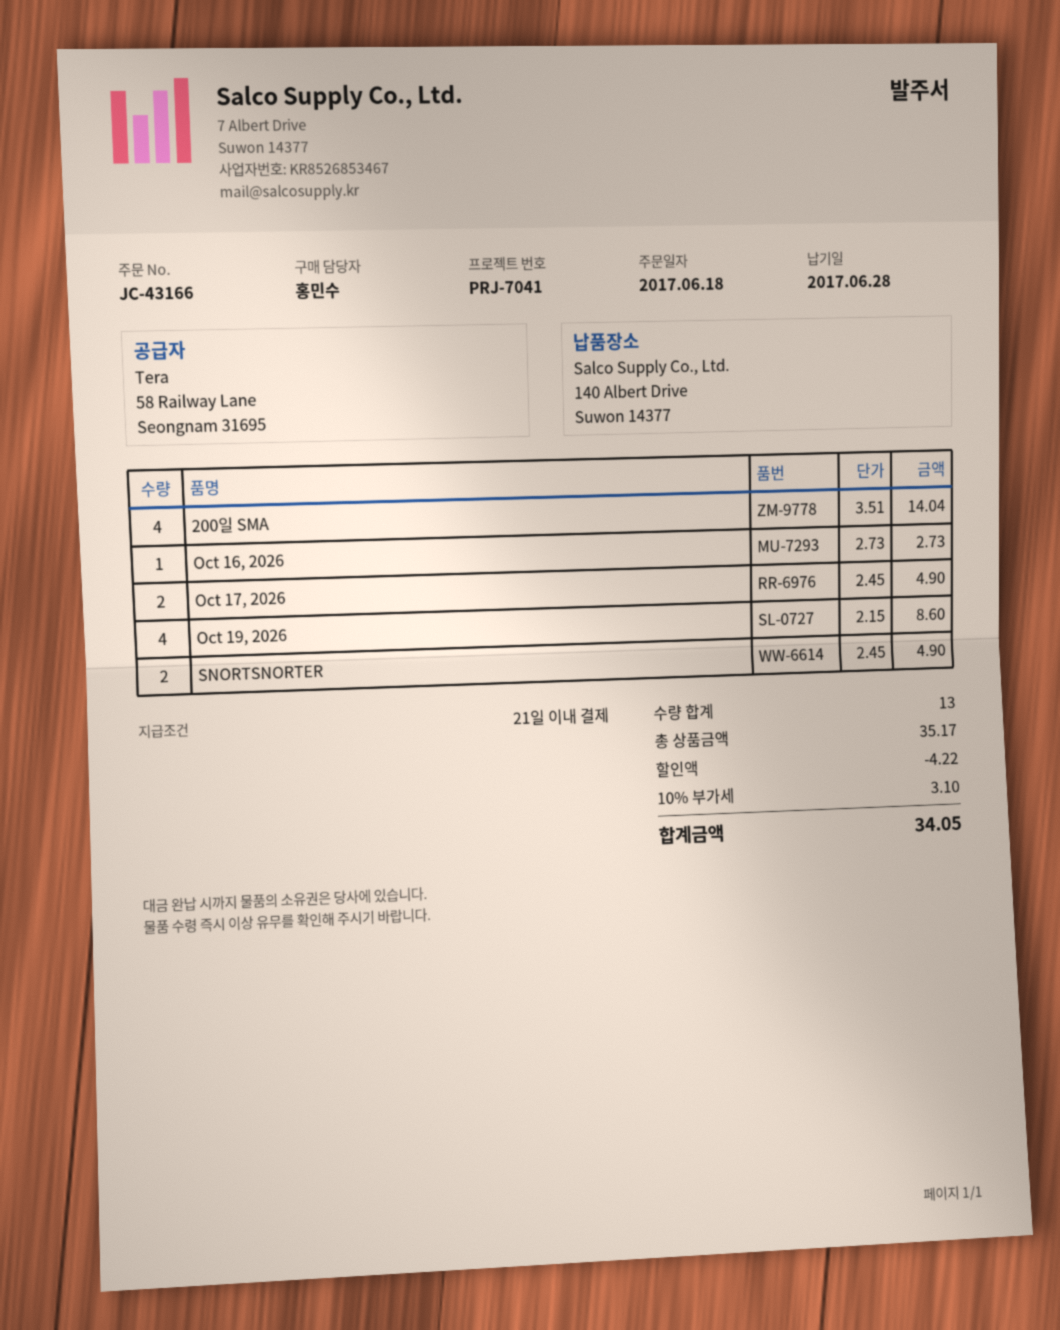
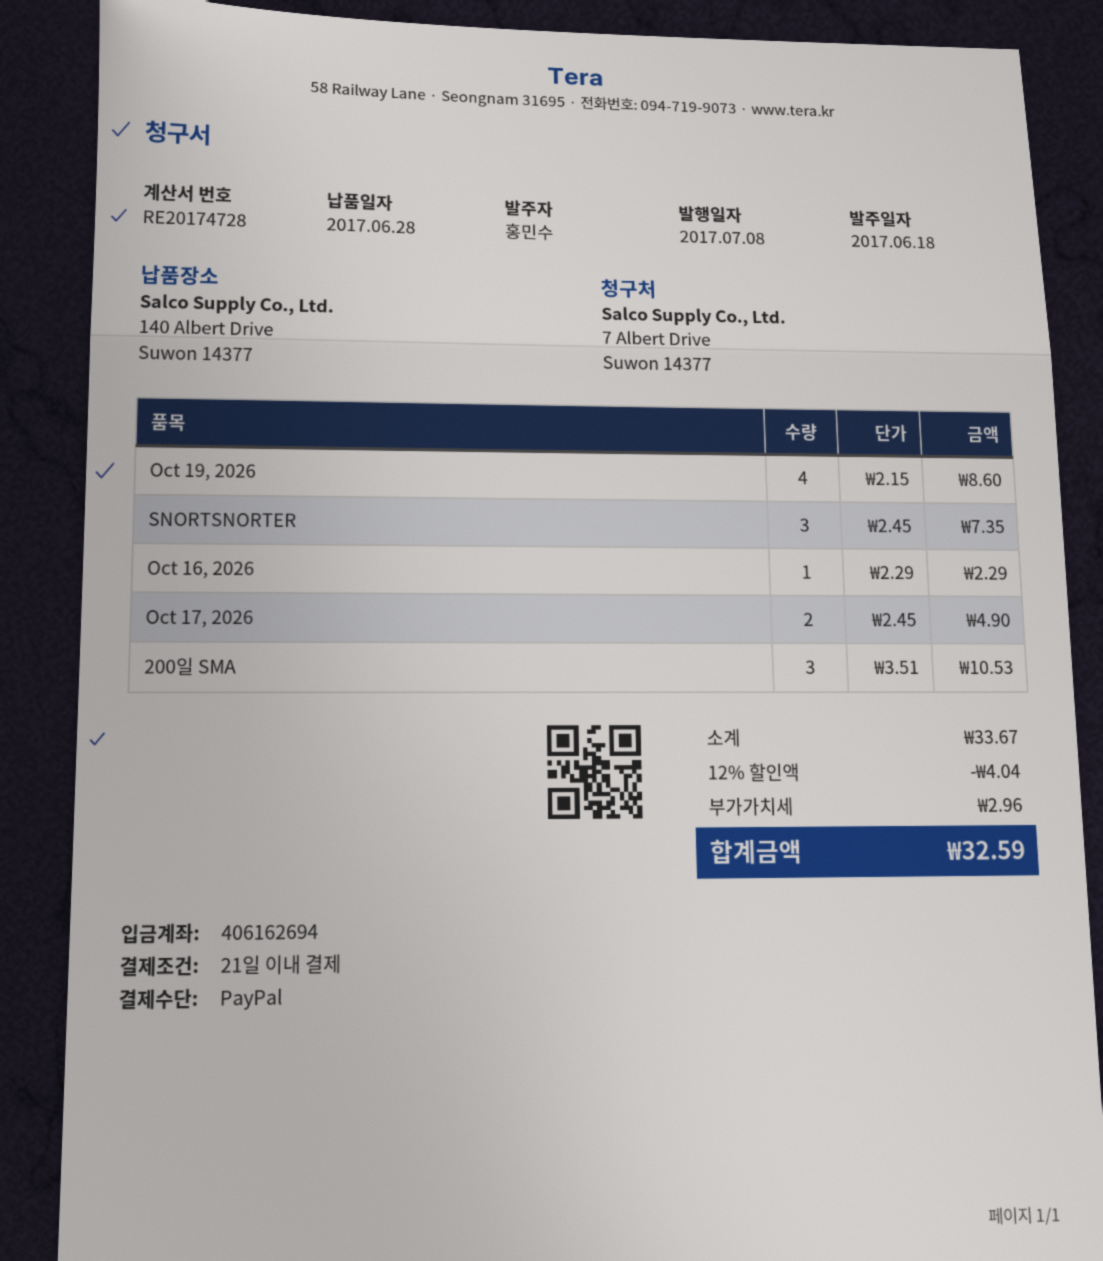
200일 SMA: 4 x 3.51 = 14.04 -> 3 x 3.51 = 10.53
Oct 16, 2026: 1 x 2.73 = 2.73 -> 1 x 2.29 = 2.29
SNORTSNORTER: 2 x 2.45 = 4.90 -> 3 x 2.45 = 7.35
subtotal: 35.17 -> 33.67
discount: 4.22 -> 4.04
tax: 3.10 -> 2.96
total: 34.05 -> 32.59

